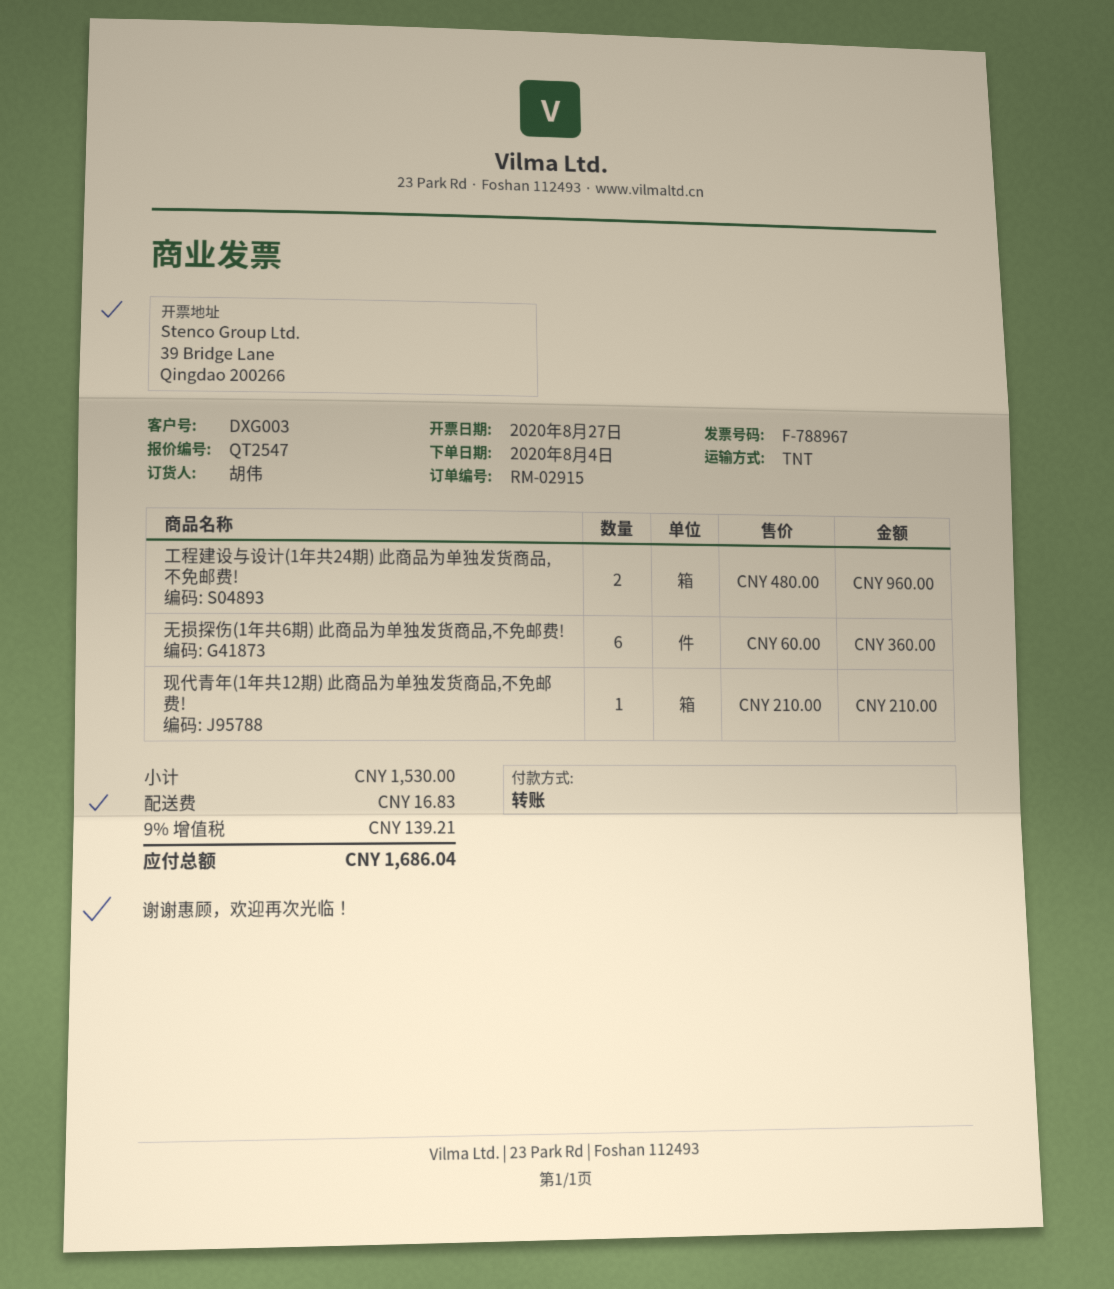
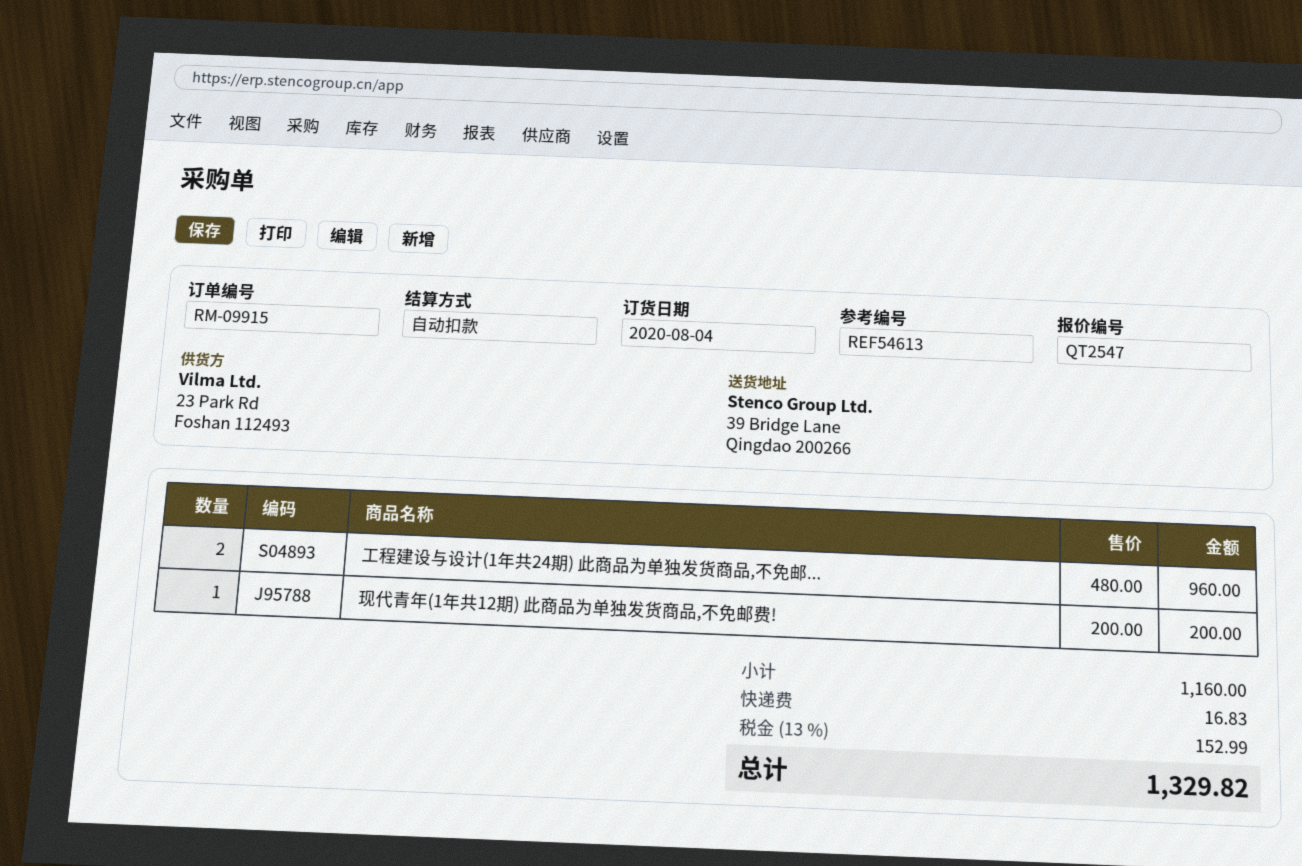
order number: RM-02915 -> RM-09915
payment method: bank transfer -> direct debit
无损探伤(1年共6期) 此商品为单独发货商品,不免邮费!: 6 x 60.00 = 360.00 -> none
现代青年(1年共12期) 此商品为单独发货商品,不免邮费!: 1 x 210.00 = 210.00 -> 1 x 200.00 = 200.00
subtotal: 1530.00 -> 1160.00
tax: 9% = 139.21 -> 13% = 152.99
total: 1686.04 -> 1329.82

